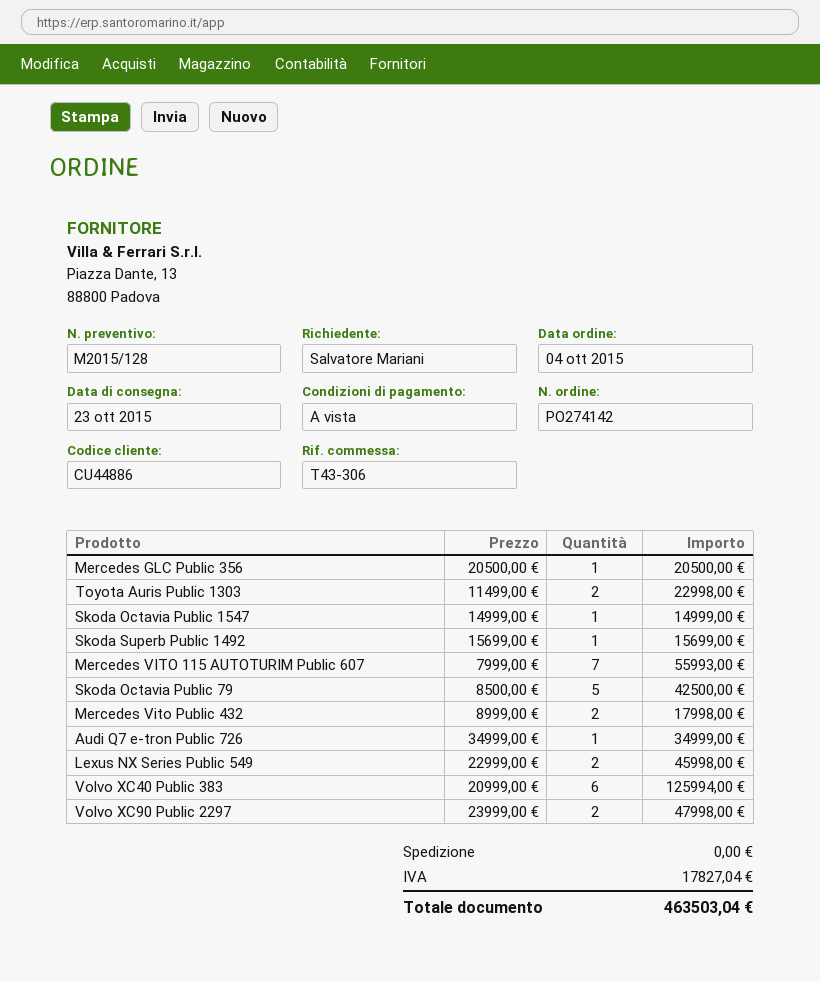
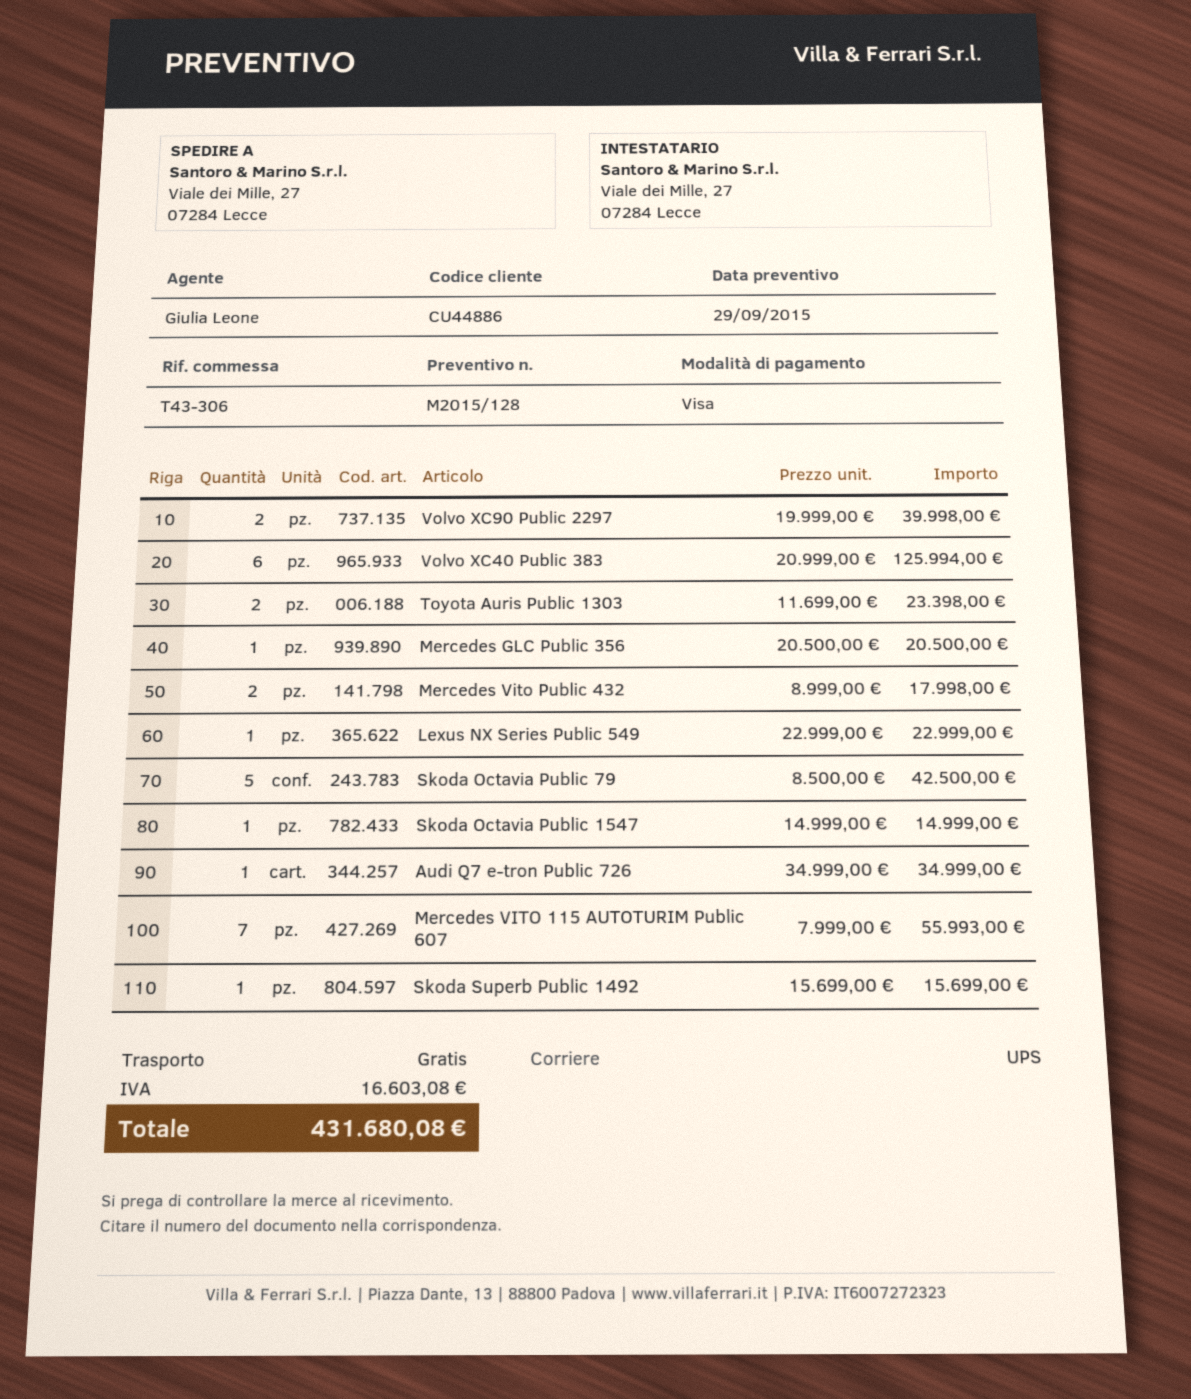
Toyota Auris Public 1303: 2 x 11499.00 = 22998.00 -> 2 x 11699.00 = 23398.00
Lexus NX Series Public 549: 2 x 22999.00 = 45998.00 -> 1 x 22999.00 = 22999.00
Volvo XC90 Public 2297: 2 x 23999.00 = 47998.00 -> 2 x 19999.00 = 39998.00
tax: 17827.04 -> 16603.08
total: 463503.04 -> 431680.08

